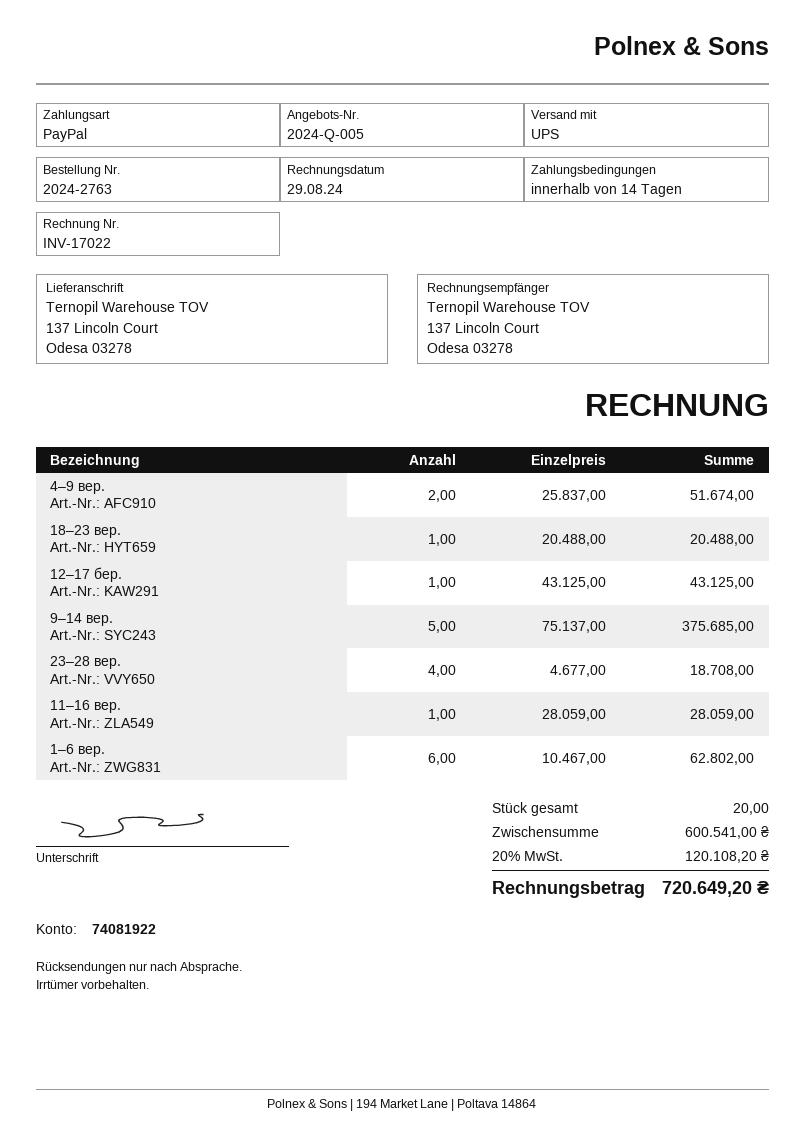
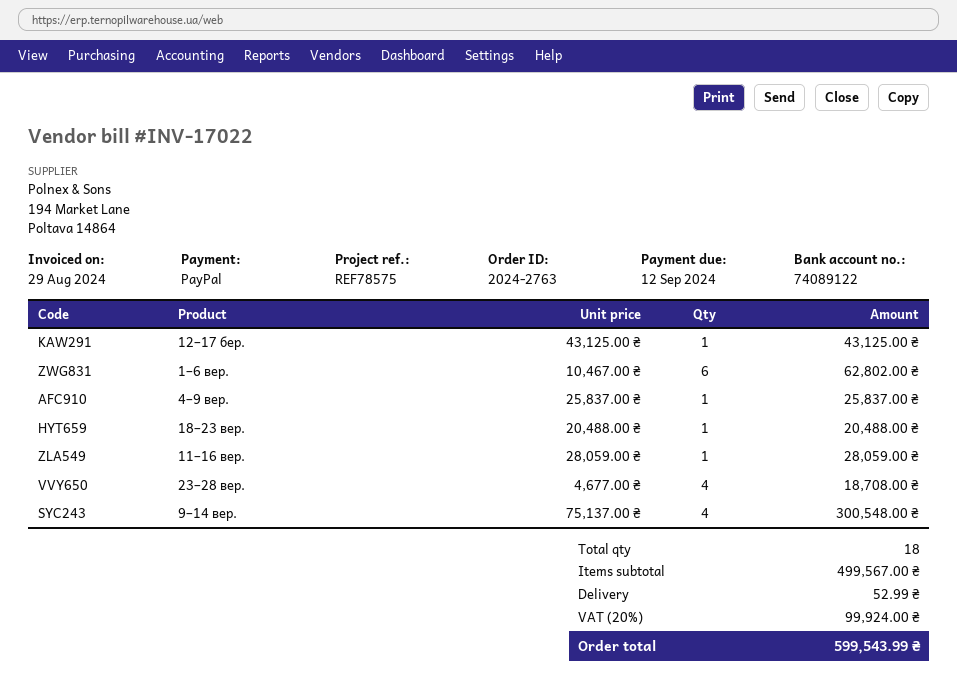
bank account: 74081922 -> 74089122
4–9 вер.: 2 x 25837.00 = 51674.00 -> 1 x 25837.00 = 25837.00
9–14 вер.: 5 x 75137.00 = 375685.00 -> 4 x 75137.00 = 300548.00
total quantity: 20 -> 18
subtotal: 600541.00 -> 499567.00
shipping: none -> 52.99
tax: 20% = 120108.20 -> 20% = 99924.00
total: 720649.20 -> 599543.99

